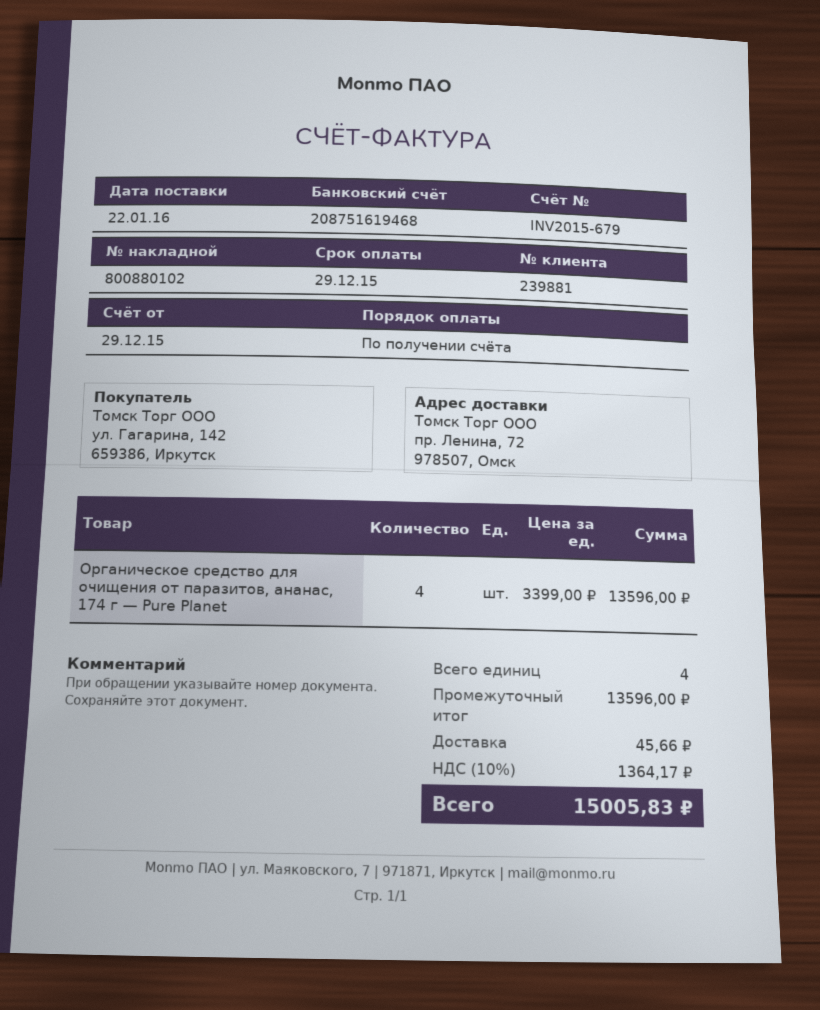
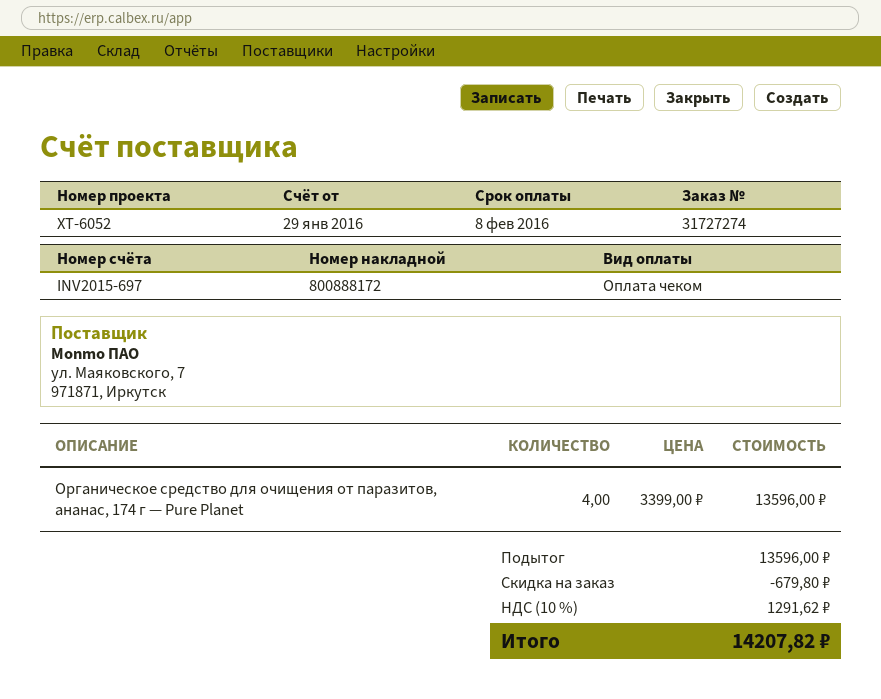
delivery note number: 800880102 -> 800888172
invoice number: INV2015-679 -> INV2015-697
invoice date: 2015-12-29 -> 2016-01-29
due date: 2015-12-29 -> 2016-02-08
discount: none -> 679.80
shipping: 45.66 -> none
tax: 10% = 1364.17 -> 10% = 1291.62
total: 15005.83 -> 14207.82

